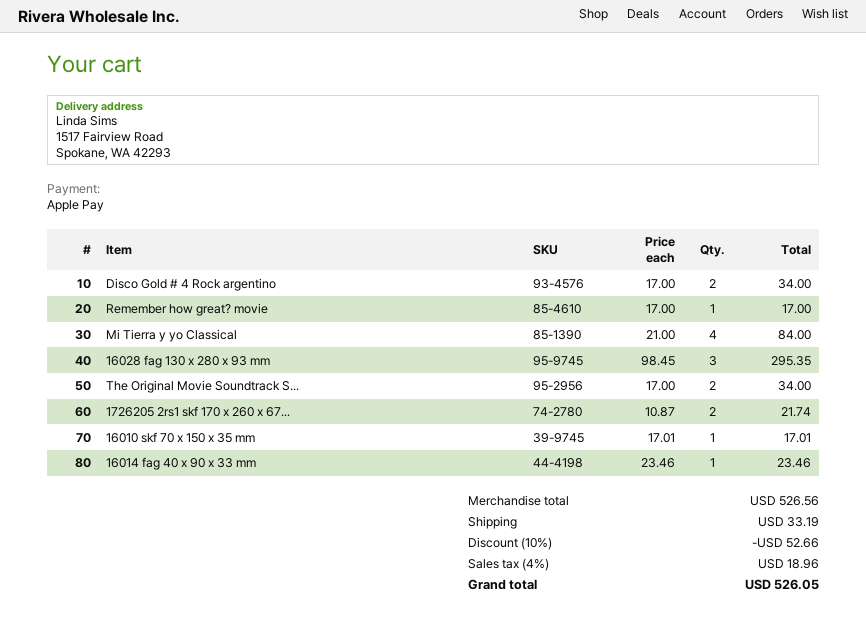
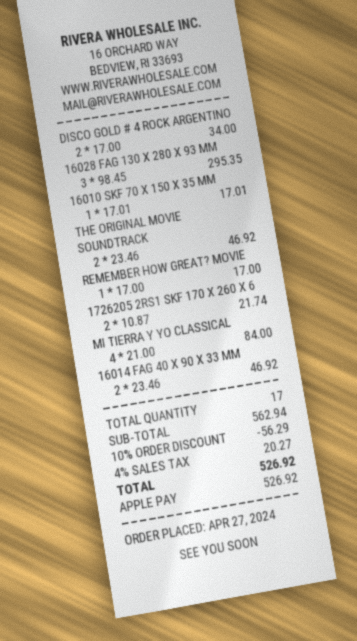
The Original Movie Soundtrack S...: 2 x 17.00 = 34.00 -> 2 x 23.46 = 46.92
16014 fag 40 x 90 x 33 mm: 1 x 23.46 = 23.46 -> 2 x 23.46 = 46.92
subtotal: 526.56 -> 562.94
discount: 10% = 52.66 -> 10% = 56.29
shipping: 33.19 -> none
tax: 4% = 18.96 -> 4% = 20.27
total: 526.05 -> 526.92

